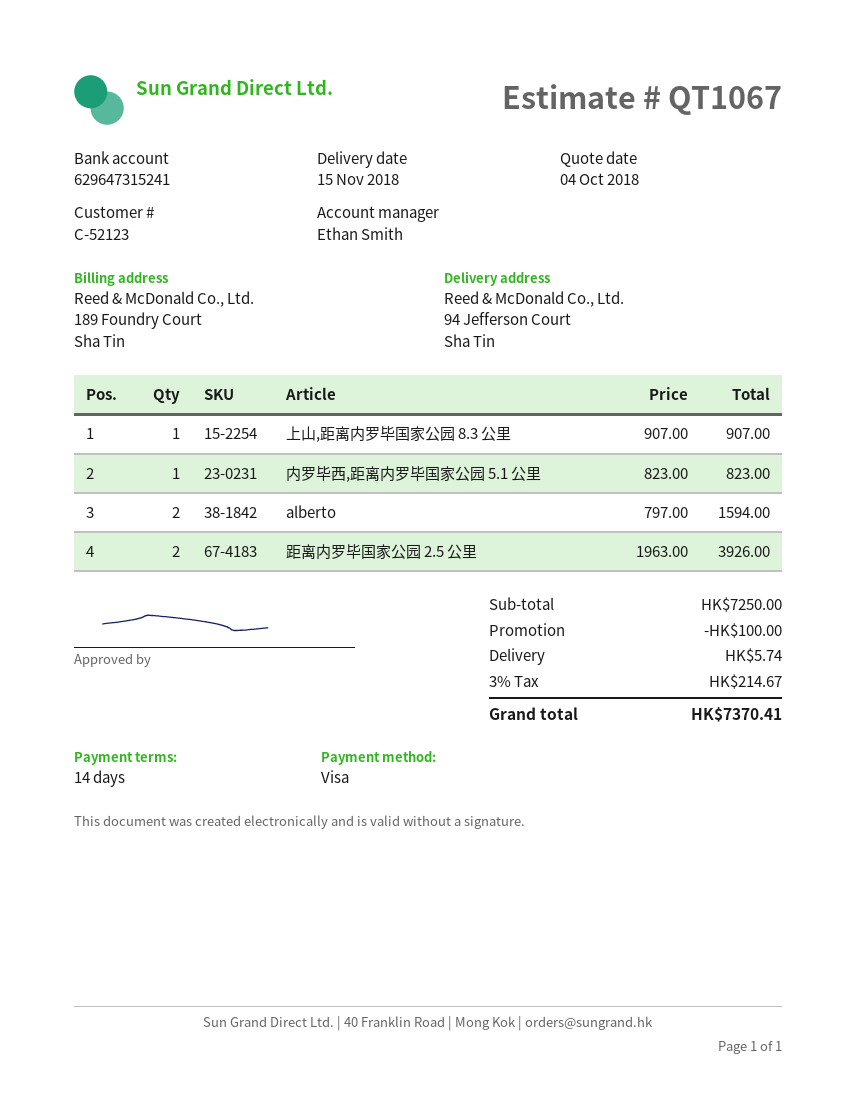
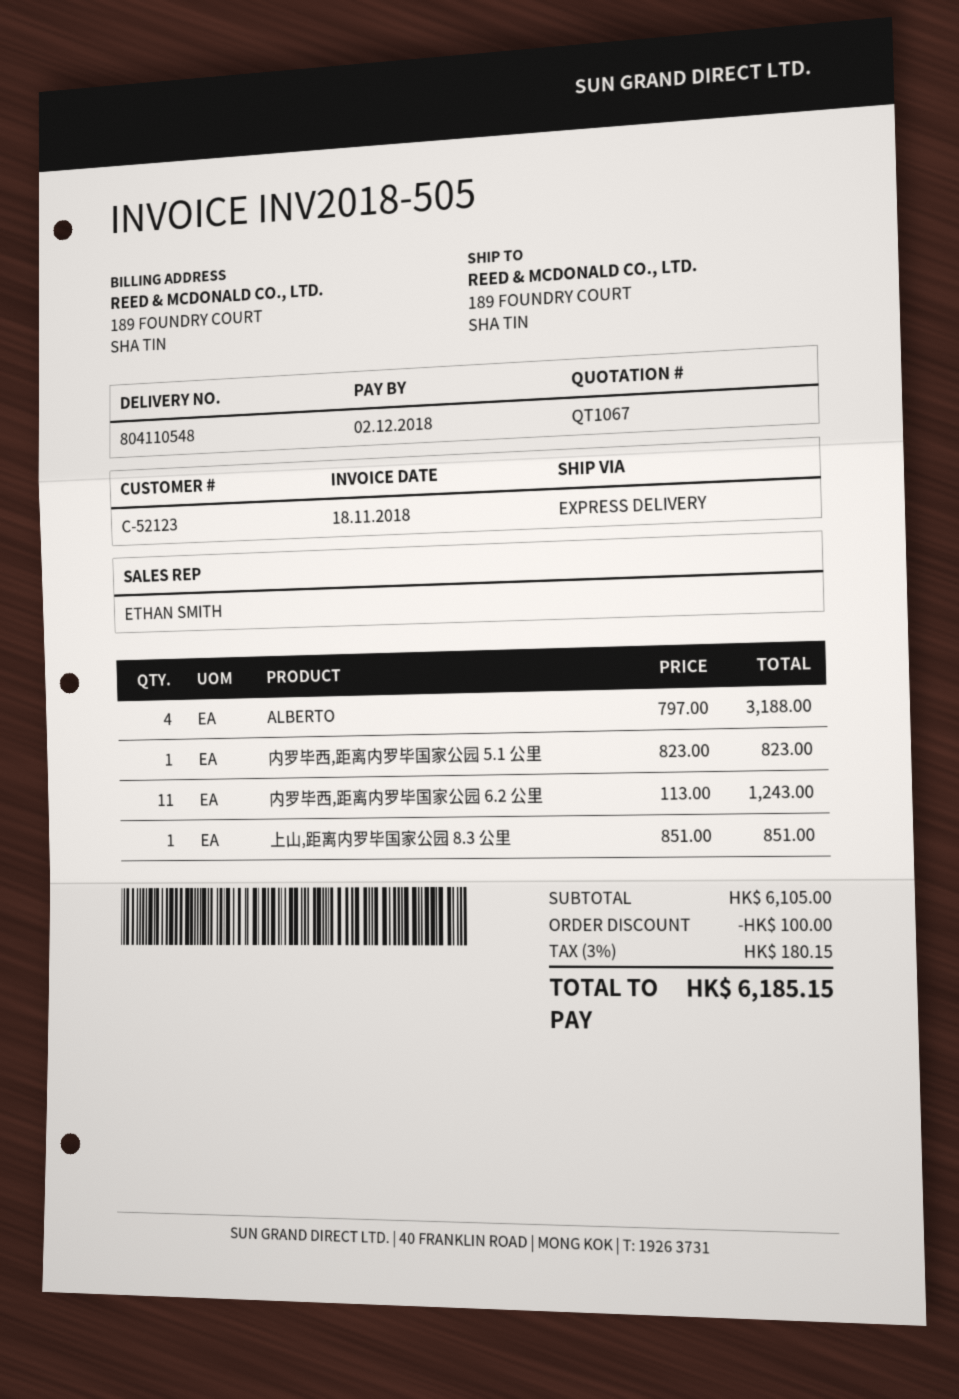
ship to: 94 Jefferson Court, Sha Tin -> 189 FOUNDRY COURT, SHA TIN
上山,距离内罗毕国家公园 8.3 公里: 1 x 907.00 = 907.00 -> 1 x 851.00 = 851.00
alberto: 2 x 797.00 = 1594.00 -> 4 x 797.00 = 3188.00
距离内罗毕国家公园 2.5 公里: 2 x 1963.00 = 3926.00 -> none
内罗毕西,距离内罗毕国家公园 6.2 公里: none -> 11 x 113.00 = 1243.00
subtotal: 7250.00 -> 6105.00
shipping: 5.74 -> none
tax: 3% = 214.67 -> 3% = 180.15
total: 7370.41 -> 6185.15

